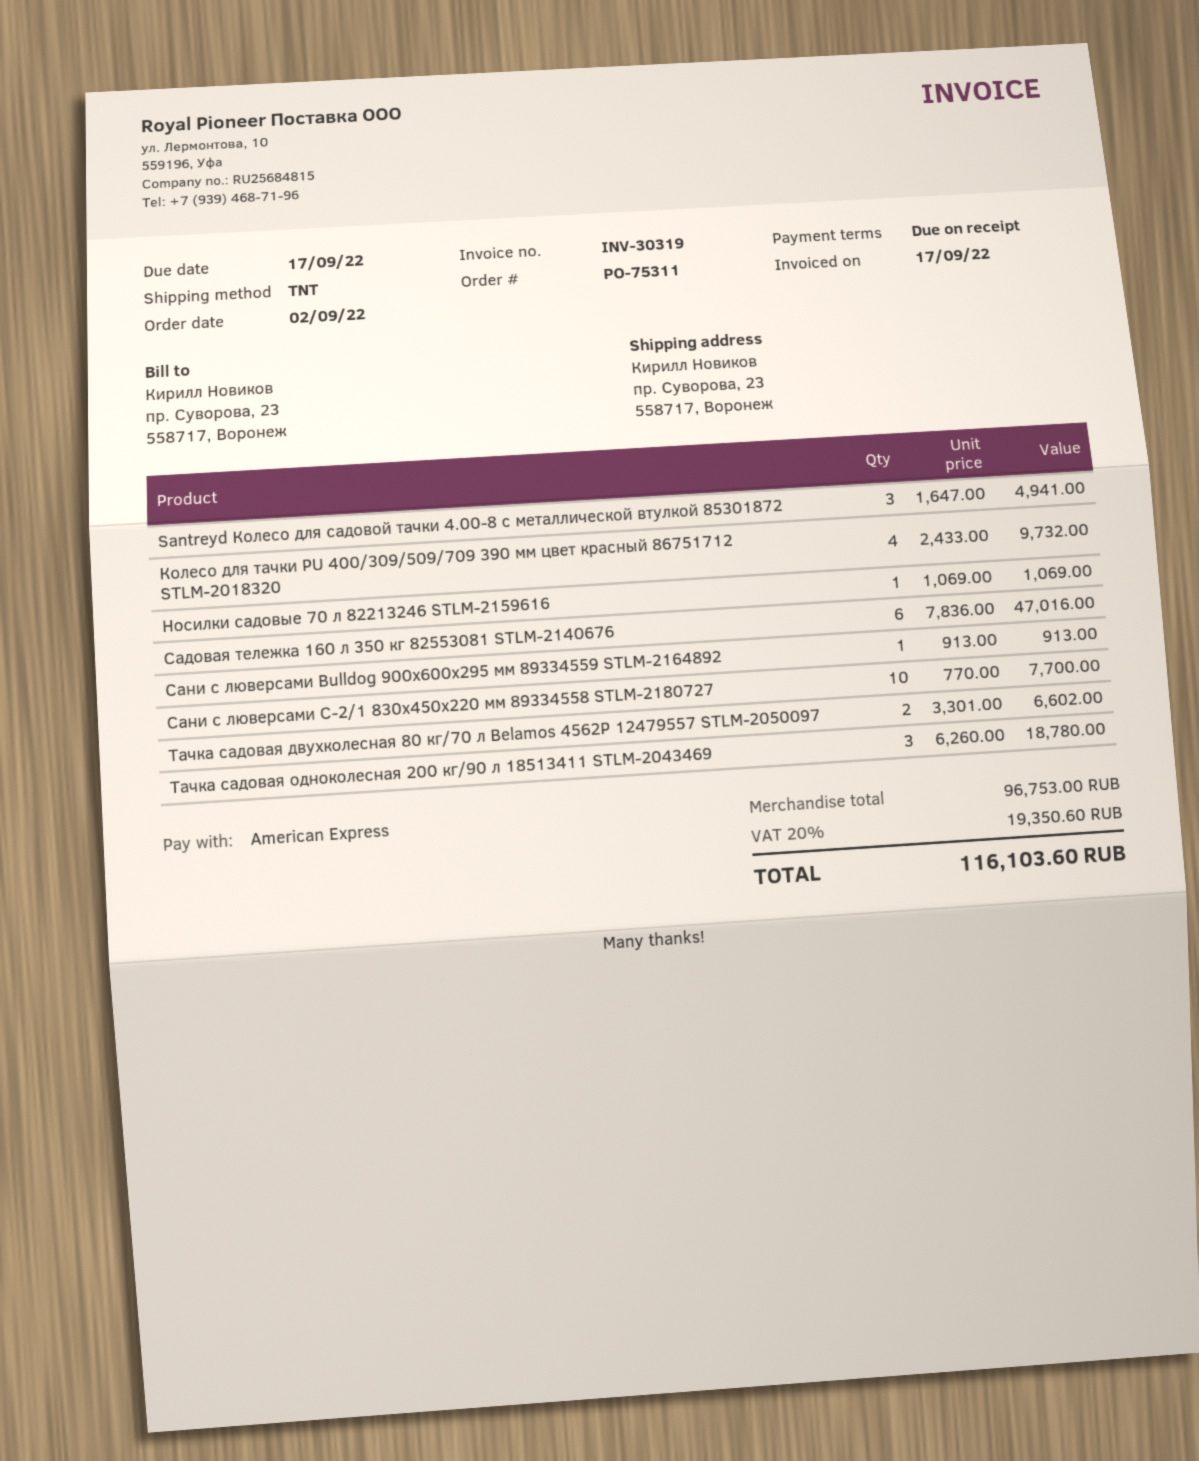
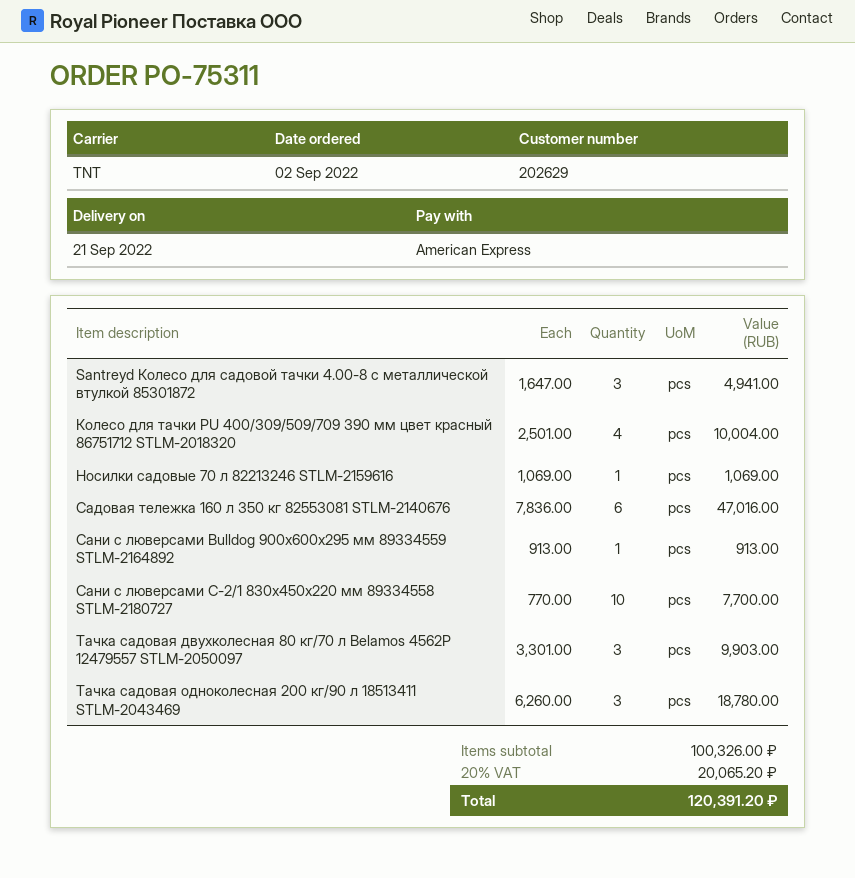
Колесо для тачки PU 400/309/509/709 390 мм цвет красный 86751712 STLM-2018320: 4 x 2433.00 = 9732.00 -> 4 x 2501.00 = 10004.00
Тачка садовая двухколесная 80 кг/70 л Belamos 4562Р 12479557 STLM-2050097: 2 x 3301.00 = 6602.00 -> 3 x 3301.00 = 9903.00
subtotal: 96753.00 -> 100326.00
tax: 20% = 19350.60 -> 20% = 20065.20
total: 116103.60 -> 120391.20

